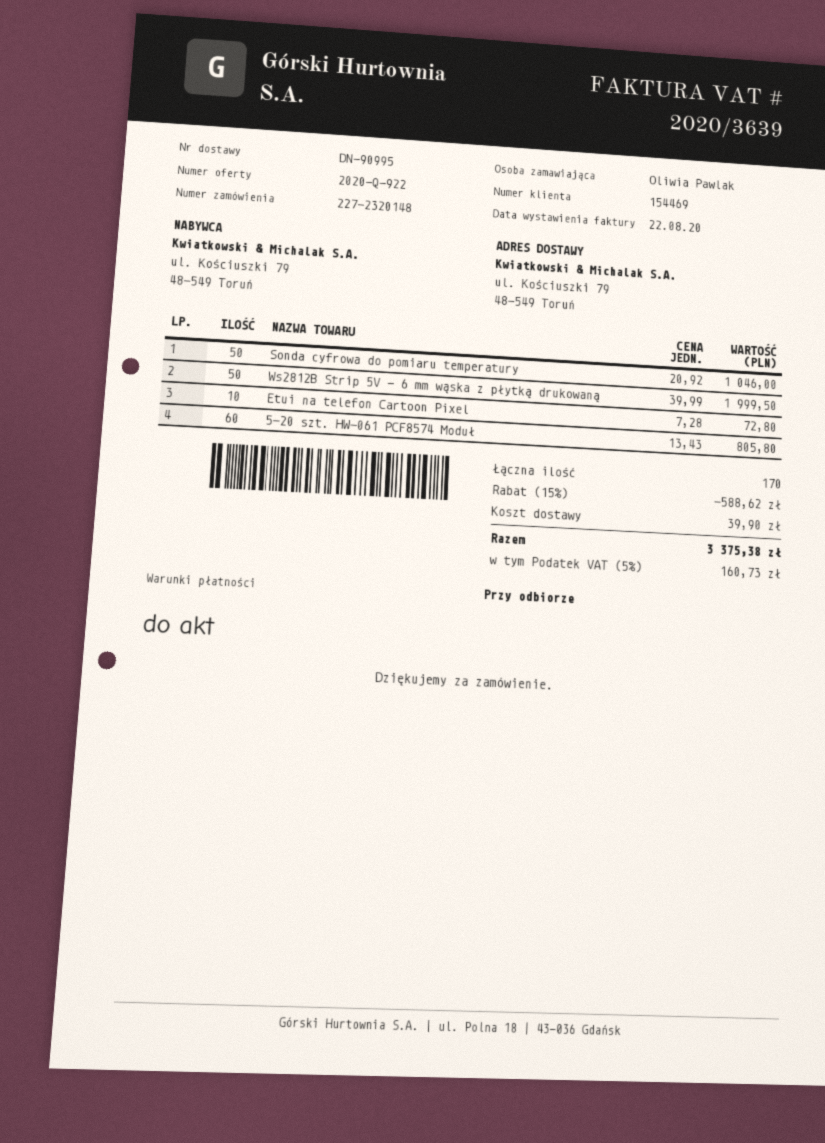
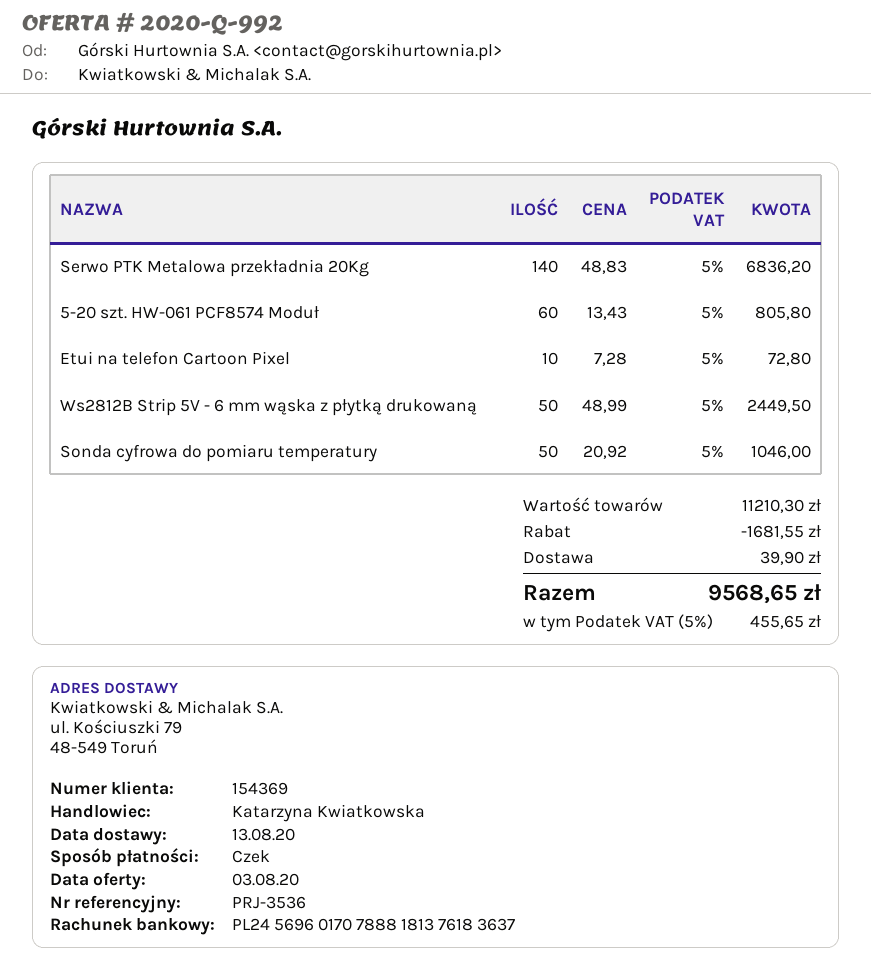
quote number: 2020-Q-922 -> 2020-Q-992
customer number: 154469 -> 154369
Ws2812B Strip 5V - 6 mm wąska z płytką drukowaną: 50 x 39.99 = 1999.50 -> 50 x 48.99 = 2449.50
Serwo PTK Metalowa przekładnia 20Kg: none -> 140 x 48.83 = 6836.20
discount: 588.62 -> 1681.55
tax: 5% = 160.73 -> 5% = 455.65
total: 3375.38 -> 9568.65

